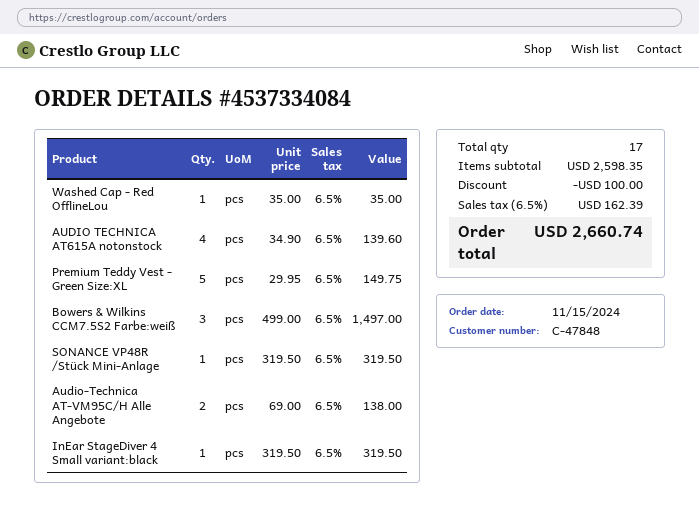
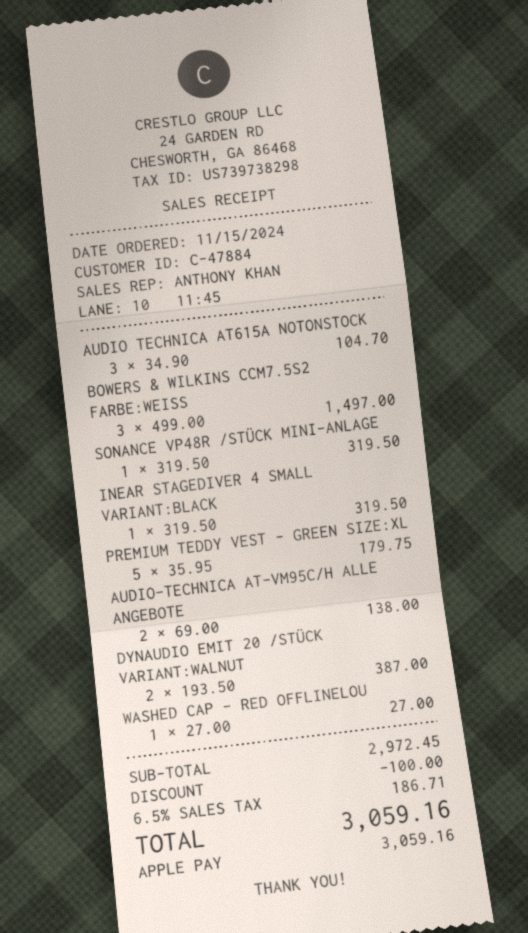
customer number: C-47848 -> C-47884
Washed Cap - Red OfflineLou: 1 x 35.00 = 35.00 -> 1 x 27.00 = 27.00
AUDIO TECHNICA AT615A notonstock: 4 x 34.90 = 139.60 -> 3 x 34.90 = 104.70
Premium Teddy Vest - Green Size:XL: 5 x 29.95 = 149.75 -> 5 x 35.95 = 179.75
DYNAUDIO EMIT 20 /STÜCK VARIANT:WALNUT: none -> 2 x 193.50 = 387.00
subtotal: 2598.35 -> 2972.45
tax: 6.5% = 162.39 -> 6.5% = 186.71
total: 2660.74 -> 3059.16

